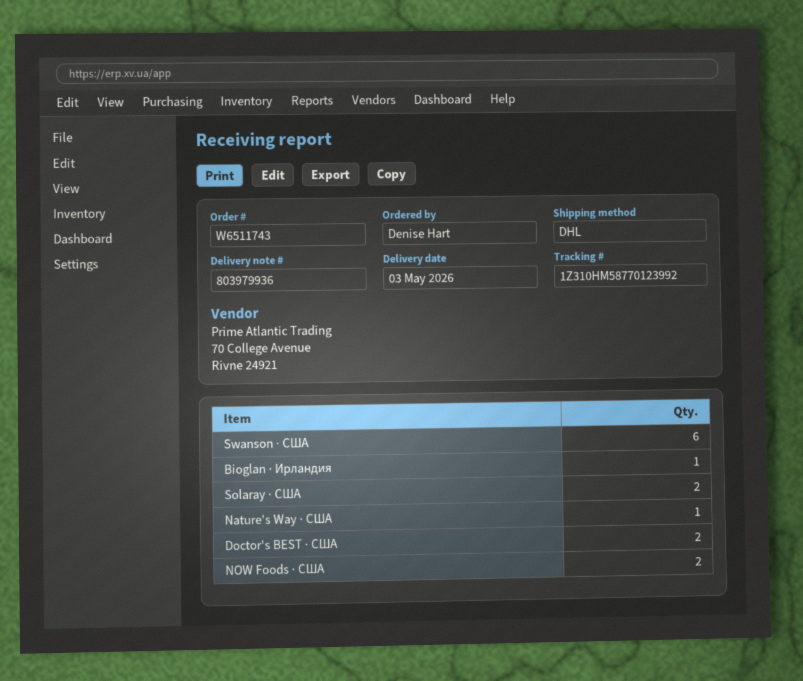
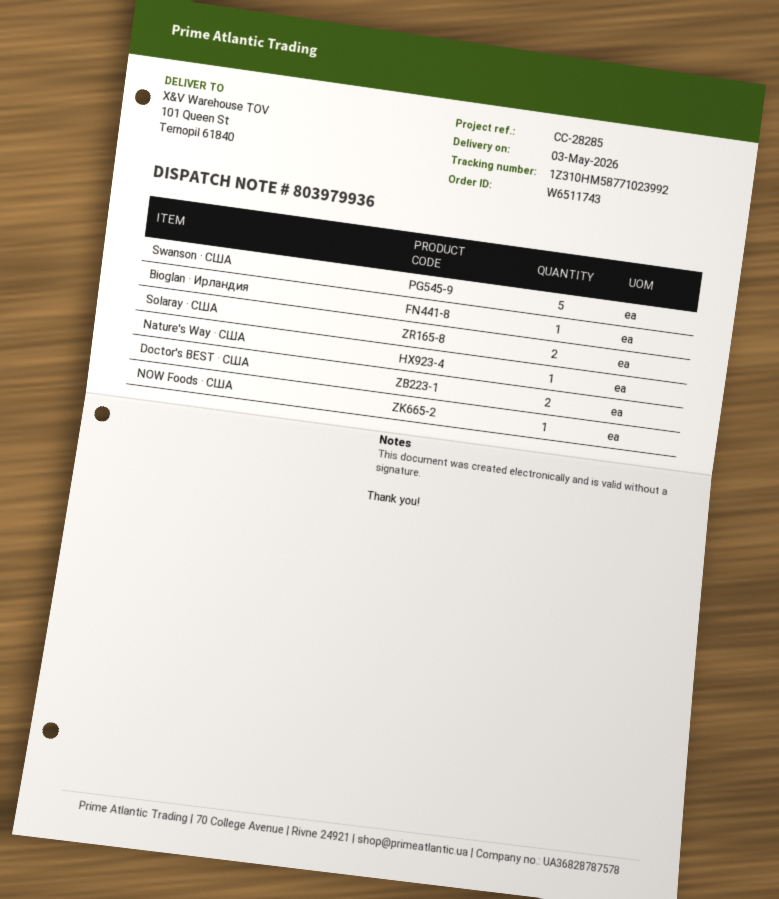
tracking number: 1Z310HM58770123992 -> 1Z310HM58771023992
Swanson · США: 6 -> 5
NOW Foods · США: 2 -> 1

